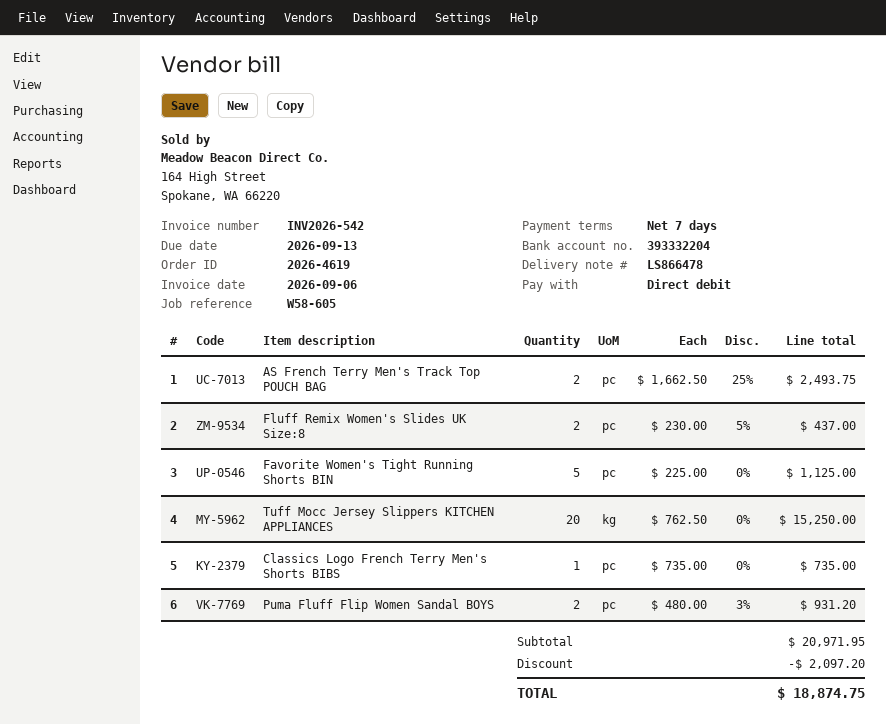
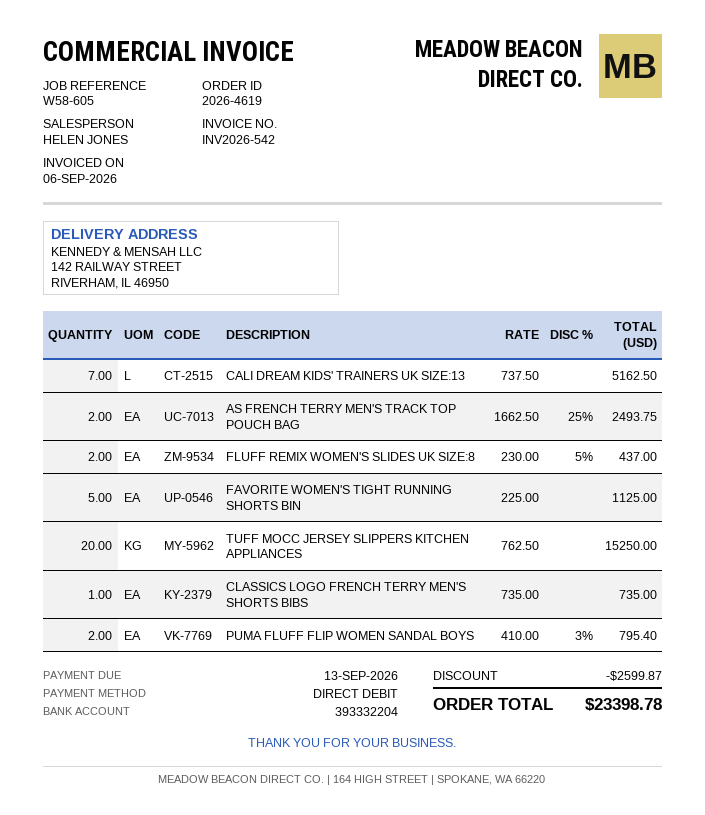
Puma Fluff Flip Women Sandal BOYS: 2 x 480.00 - 3% = 931.20 -> 2 x 410.00 - 3% = 795.40
CALI DREAM KIDS' TRAINERS UK SIZE:13: none -> 7 x 737.50 = 5162.50
discount: 2097.20 -> 2599.87
total: 18874.75 -> 23398.78

